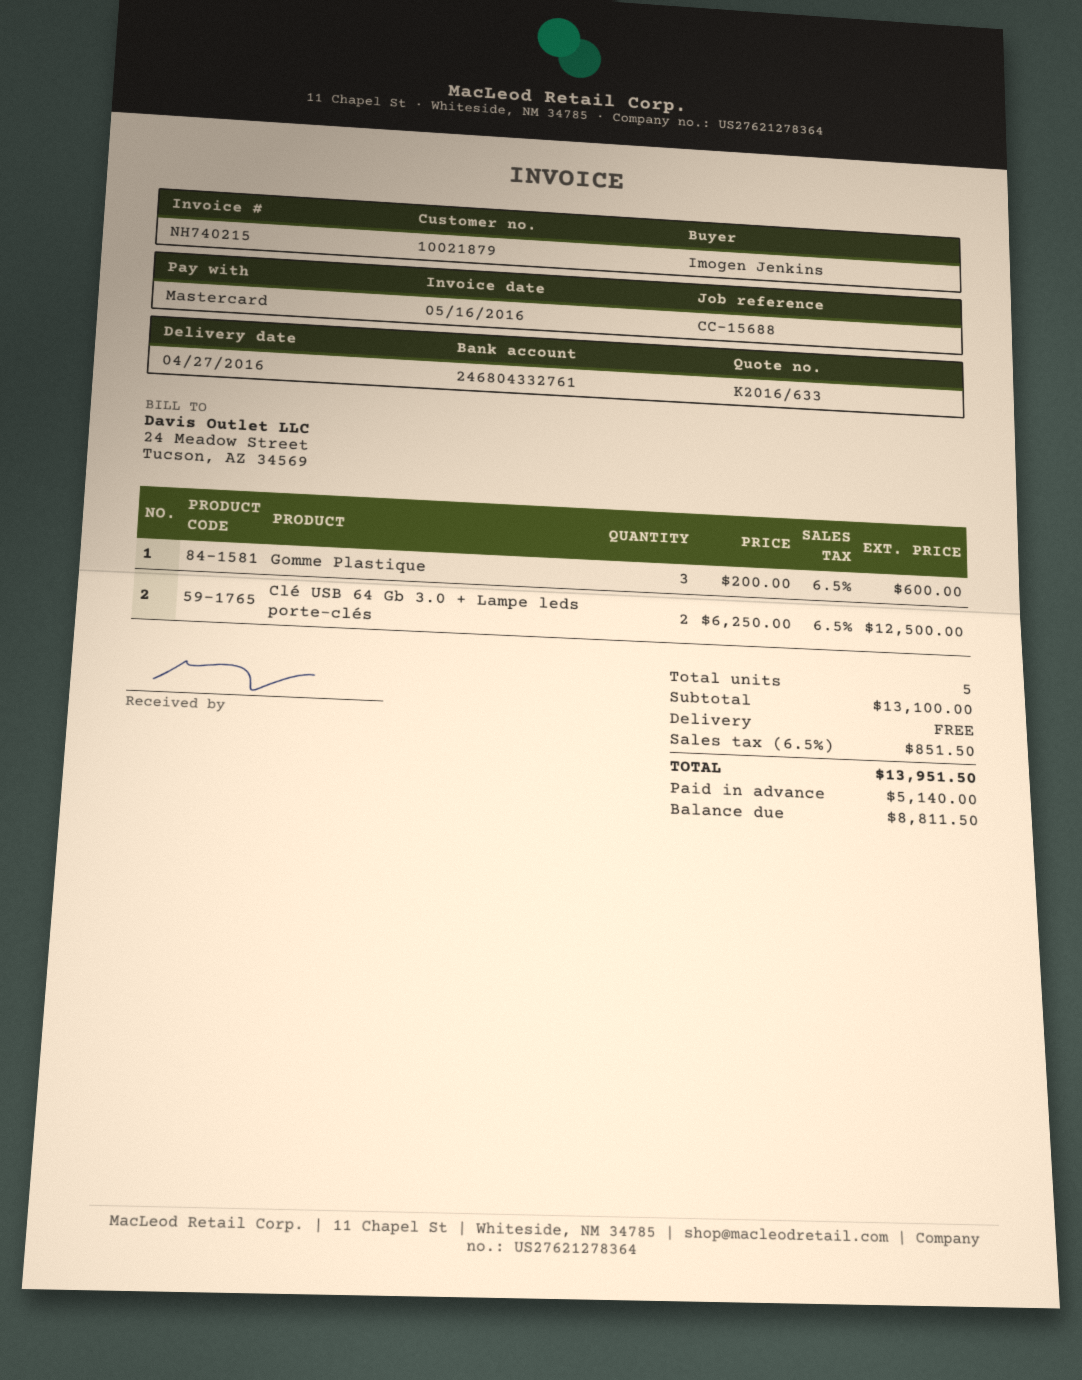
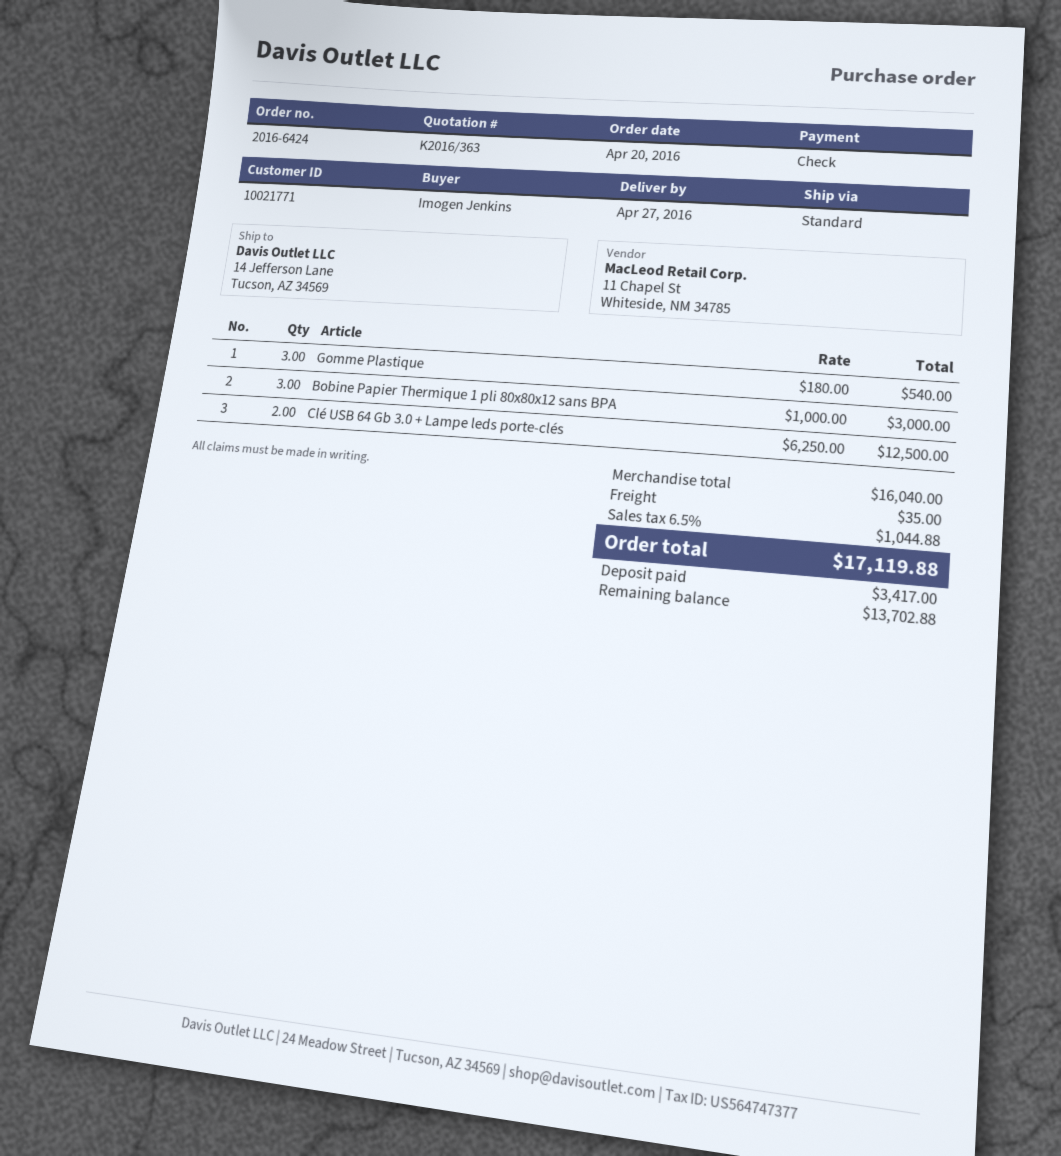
quote number: K2016/633 -> K2016/363
customer number: 10021879 -> 10021771
payment method: Mastercard -> cheque
Gomme Plastique: 3 x 200.00 = 600.00 -> 3 x 180.00 = 540.00
Bobine Papier Thermique 1 pli 80x80x12 sans BPA: none -> 3 x 1000.00 = 3000.00
subtotal: 13100.00 -> 16040.00
shipping: 0.00 -> 35.00
tax: 6.5% = 851.50 -> 6.5% = 1044.88
total: 13951.50 -> 17119.88
deposit: 5140.00 -> 3417.00
balance: 8811.50 -> 13702.88

